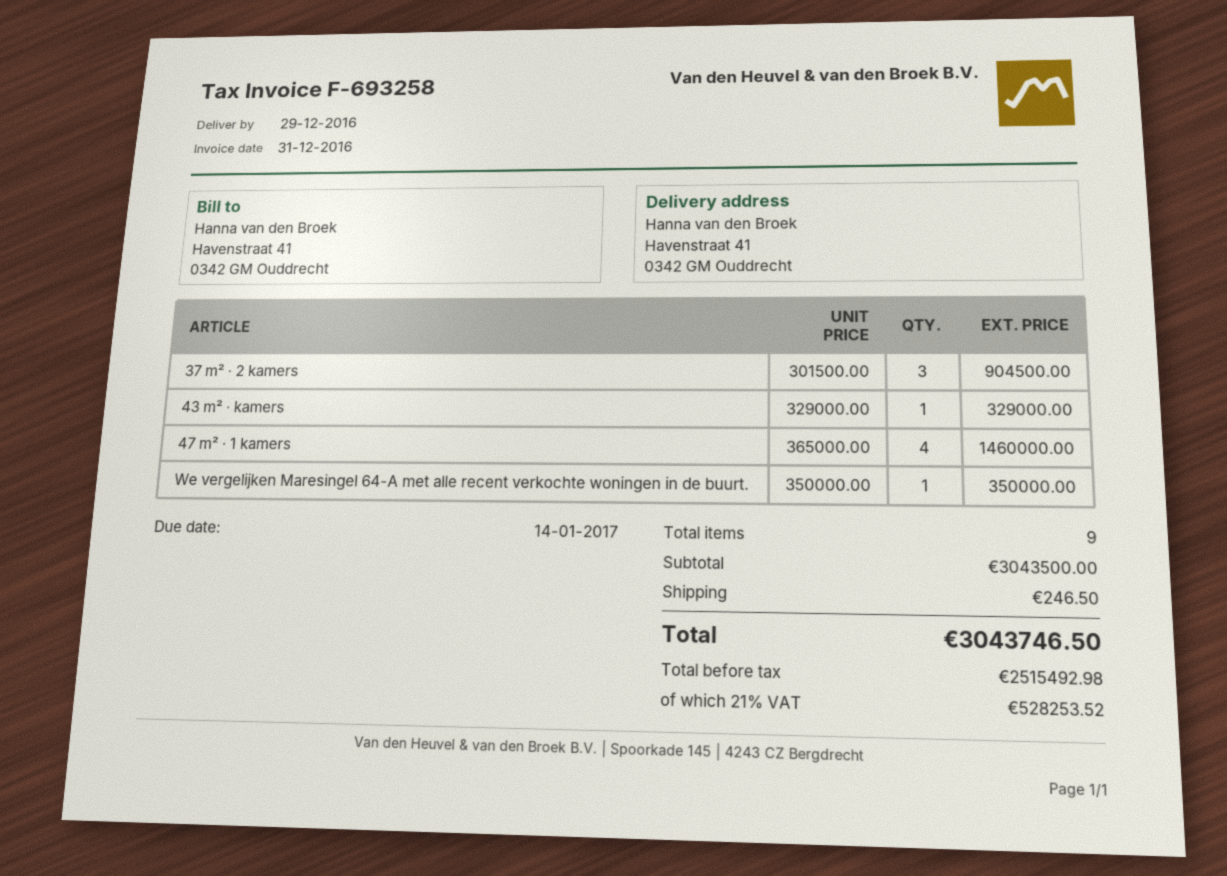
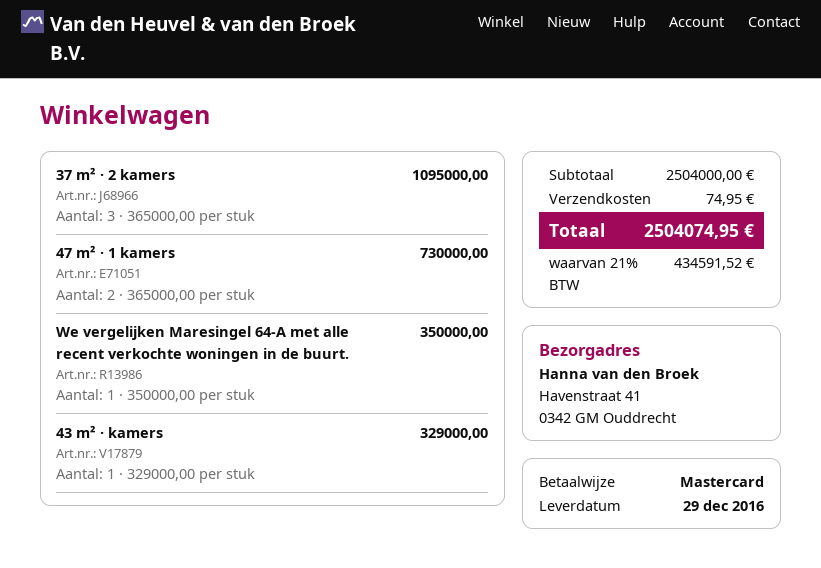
37 m² · 2 kamers: 3 x 301500.00 = 904500.00 -> 3 x 365000.00 = 1095000.00
47 m² · 1 kamers: 4 x 365000.00 = 1460000.00 -> 2 x 365000.00 = 730000.00
subtotal: 3043500.00 -> 2504000.00
shipping: 246.50 -> 74.95
tax: 21% = 528253.52 -> 21% = 434591.52
total: 3043746.50 -> 2504074.95

